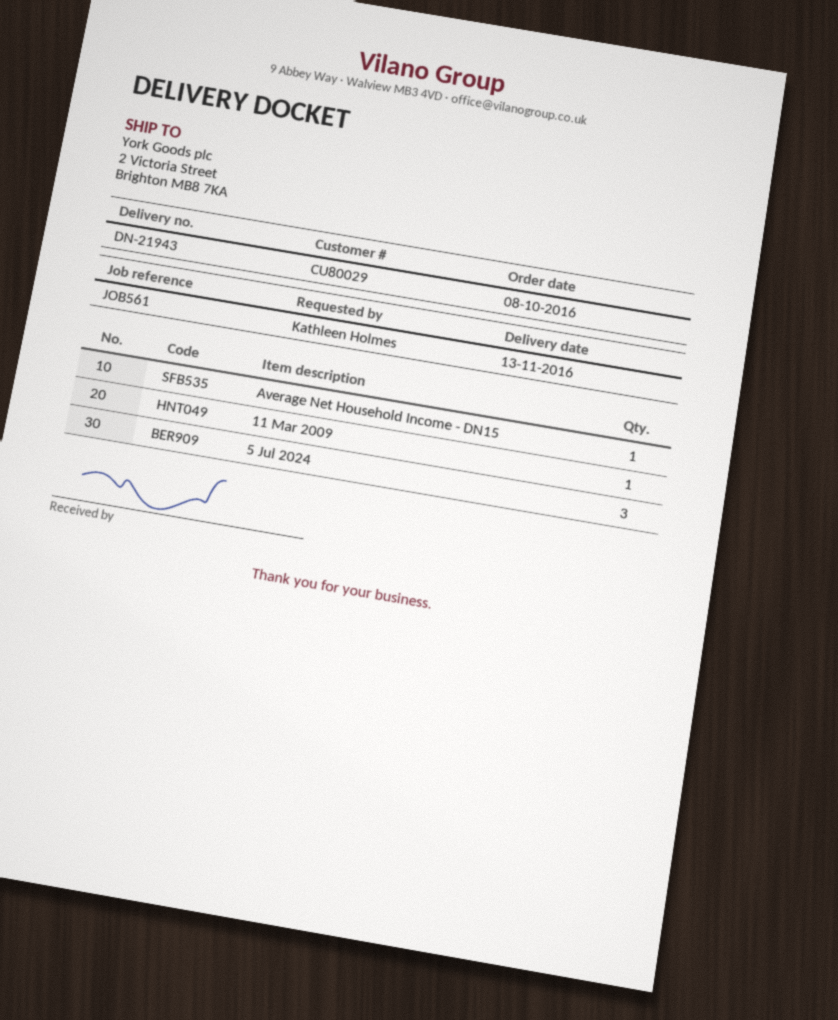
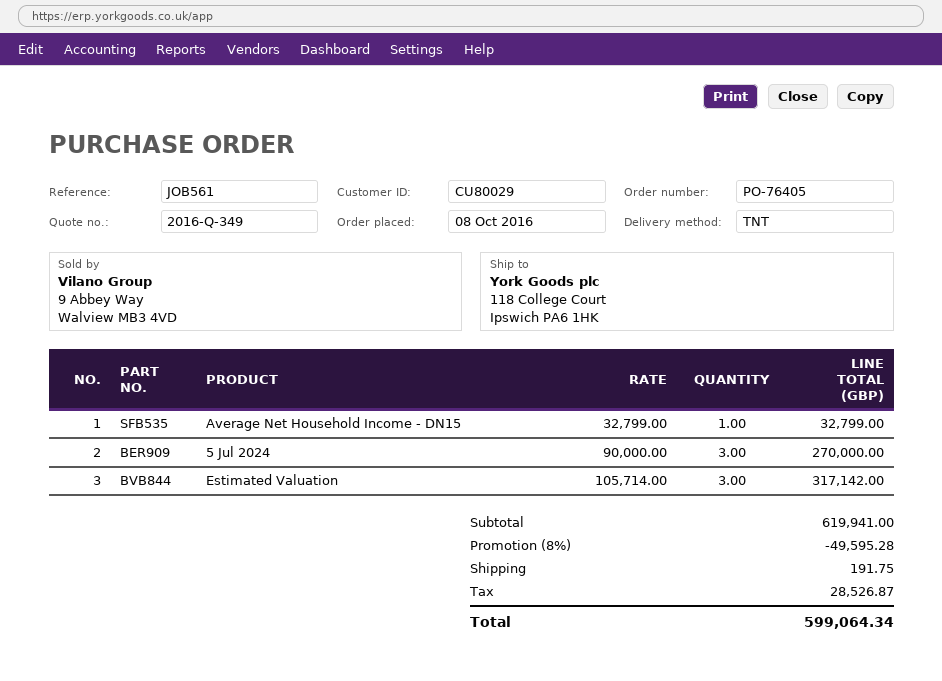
ship to: 2 Victoria Street, Brighton MB8 7KA -> 118 College Court, Ipswich PA6 1HK
11 Mar 2009: 1 -> none
Estimated Valuation: none -> 3

